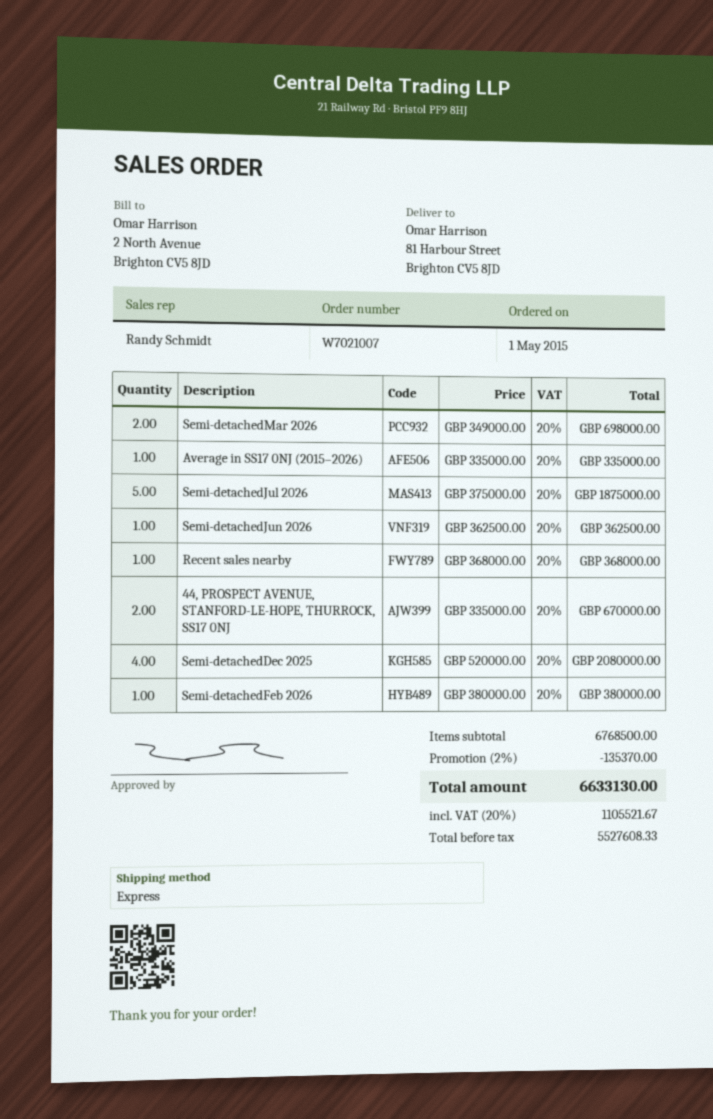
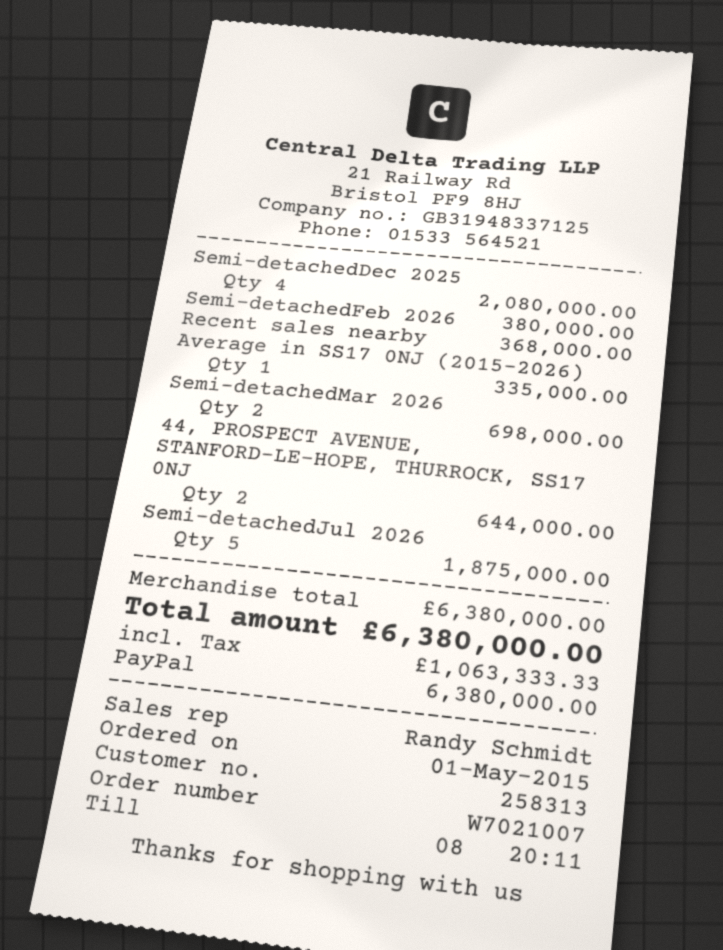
Semi-detachedJun 2026: 1 for 362500.00 -> none
44, PROSPECT AVENUE, STANFORD-LE-HOPE, THURROCK, SS17 0NJ: 2 for 670000.00 -> 2 for 644000.00
subtotal: 6768500.00 -> 6380000.00
discount: 2% = 135370.00 -> none
tax: 1105521.67 -> 1063333.33
total: 6633130.00 -> 6380000.00

